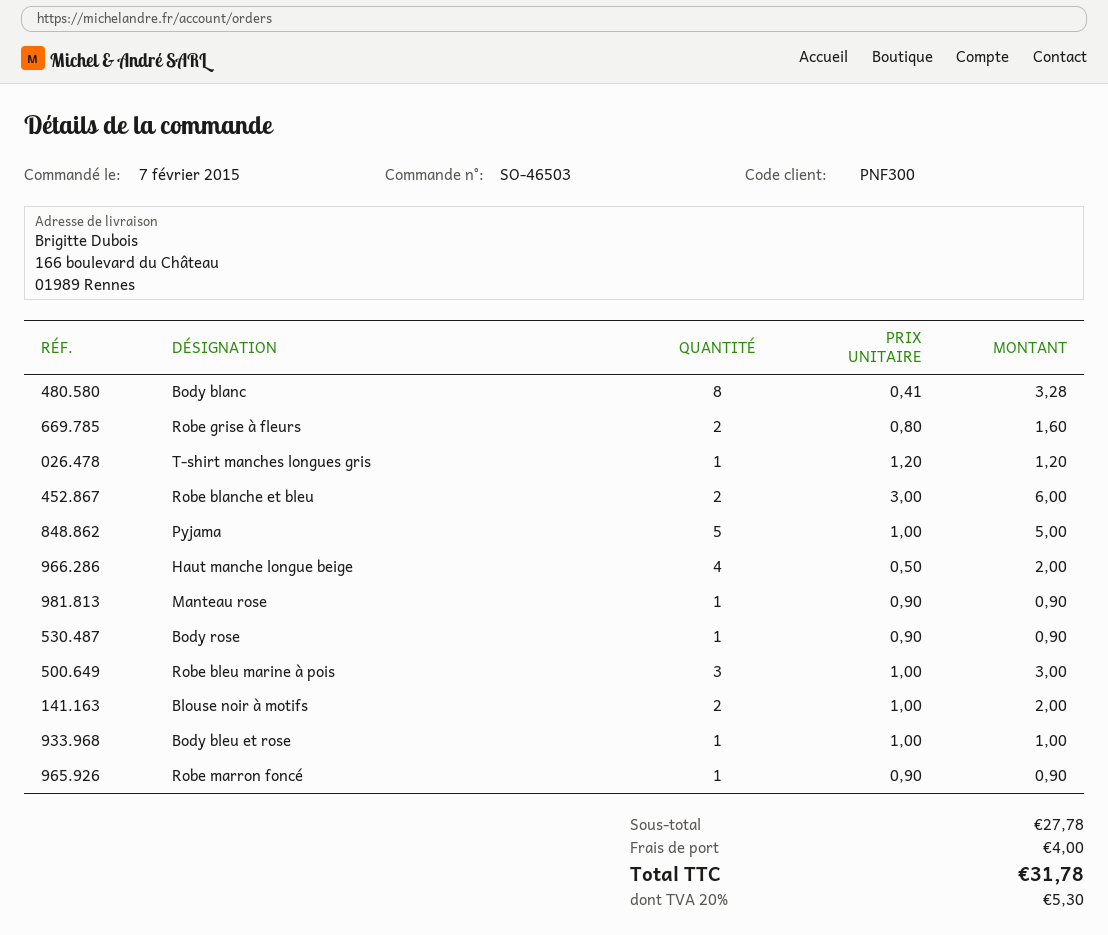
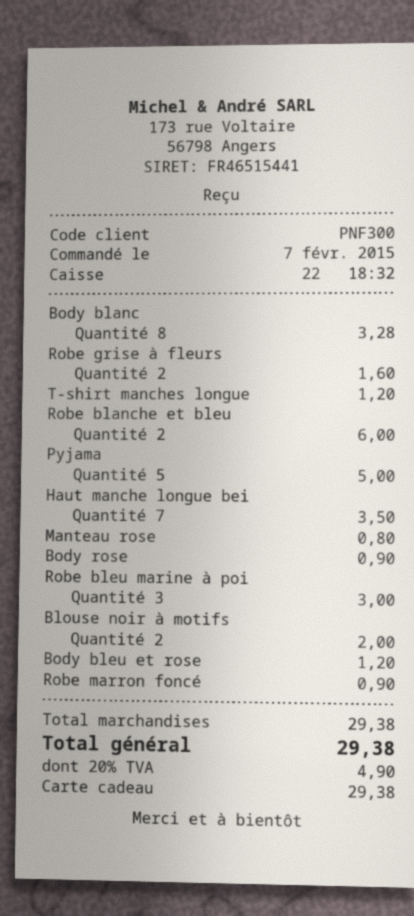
Haut manche longue beige: 4 for 2.00 -> 7 for 3.50
Manteau rose: 1 for 0.90 -> 1 for 0.80
Body bleu et rose: 1 for 1.00 -> 1 for 1.20
subtotal: 27.78 -> 29.38
shipping: 4.00 -> none
tax: 20% = 5.30 -> 20% = 4.90
total: 31.78 -> 29.38

